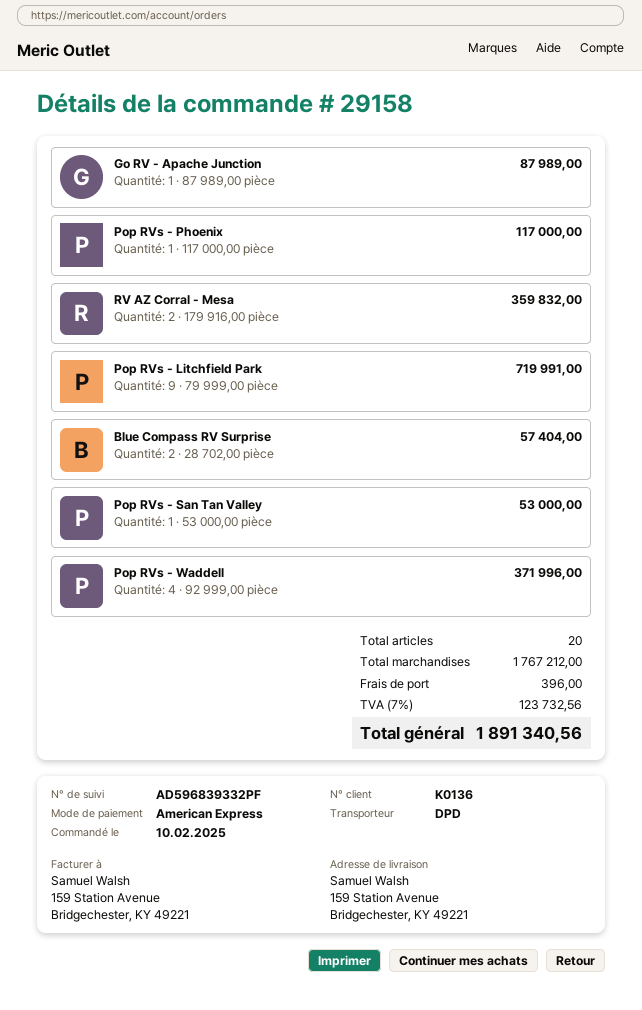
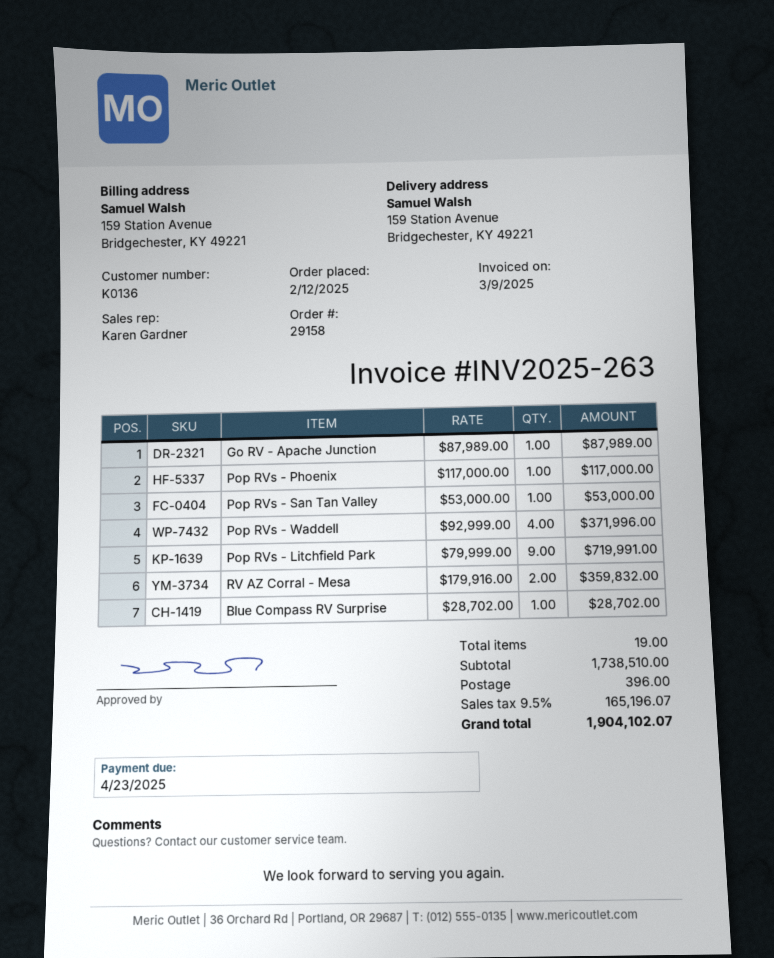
order date: 2025-02-10 -> 2025-02-12
Blue Compass RV Surprise: 2 x 28702.00 = 57404.00 -> 1 x 28702.00 = 28702.00
total quantity: 20 -> 19
subtotal: 1767212.00 -> 1738510.00
tax: 7% = 123732.56 -> 9.5% = 165196.07
total: 1891340.56 -> 1904102.07

